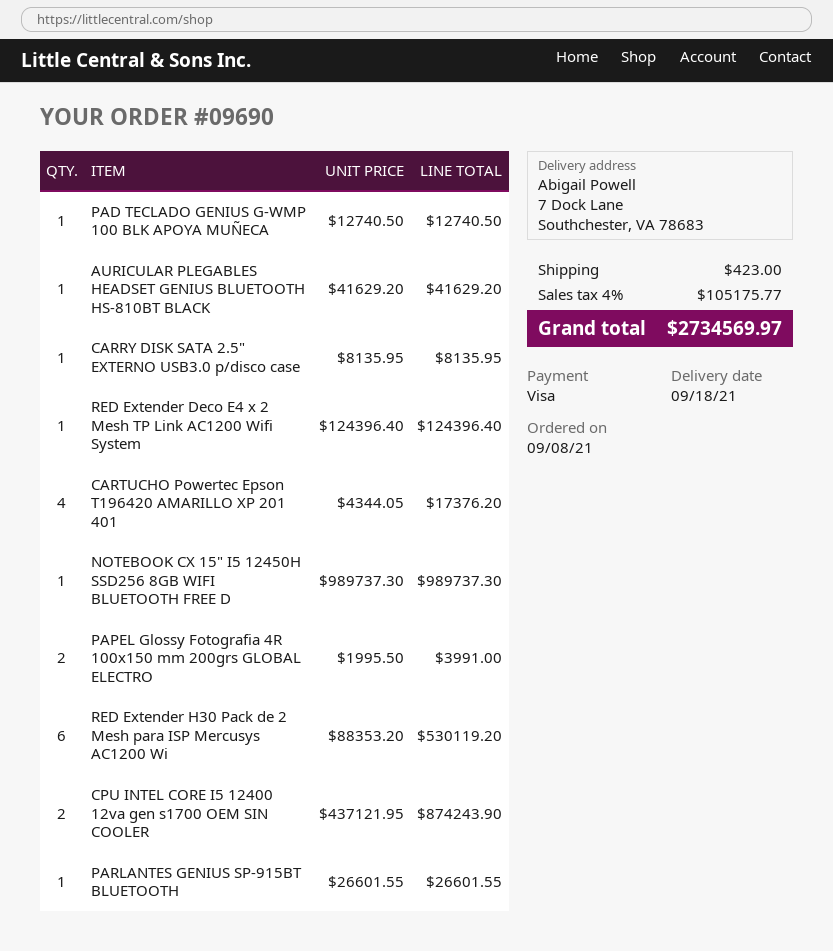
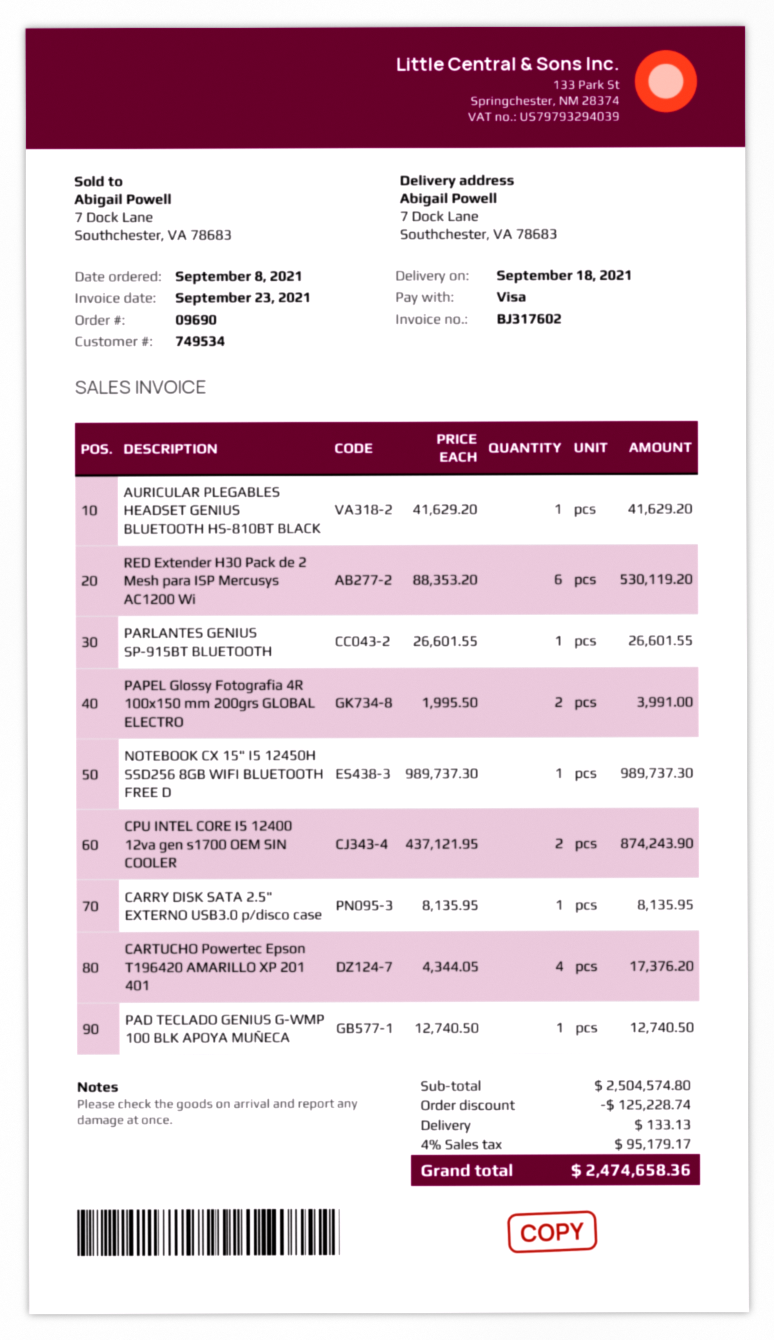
RED Extender Deco E4 x 2 Mesh TP Link AC1200 Wifi System: 1 x 124396.40 = 124396.40 -> none
discount: none -> 125228.74
shipping: 423.00 -> 133.13
tax: 4% = 105175.77 -> 4% = 95179.17
total: 2734569.97 -> 2474658.36

